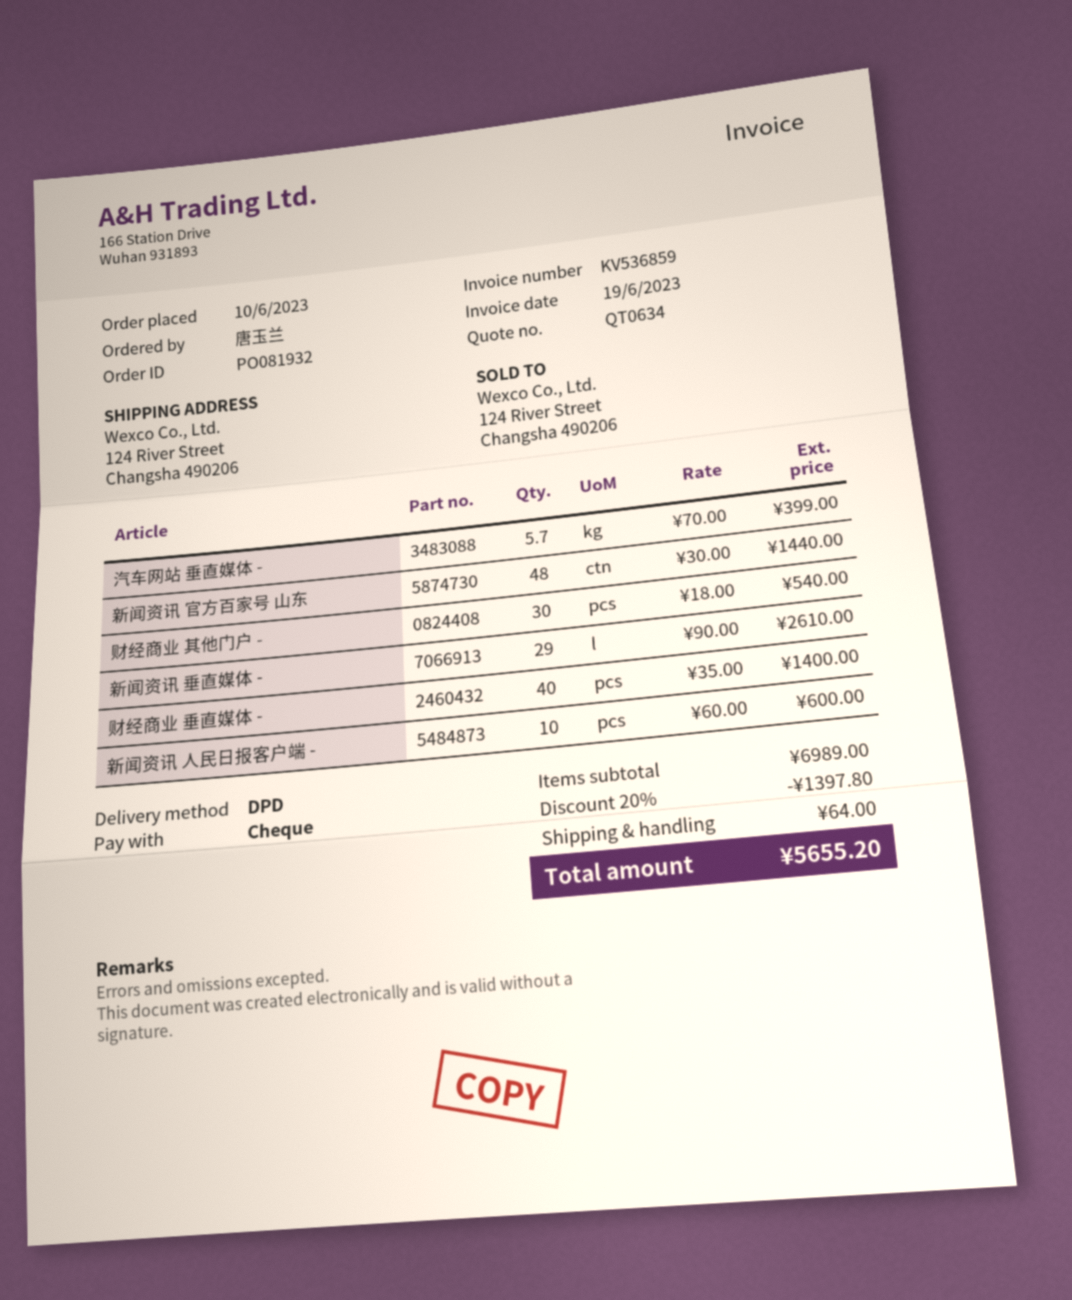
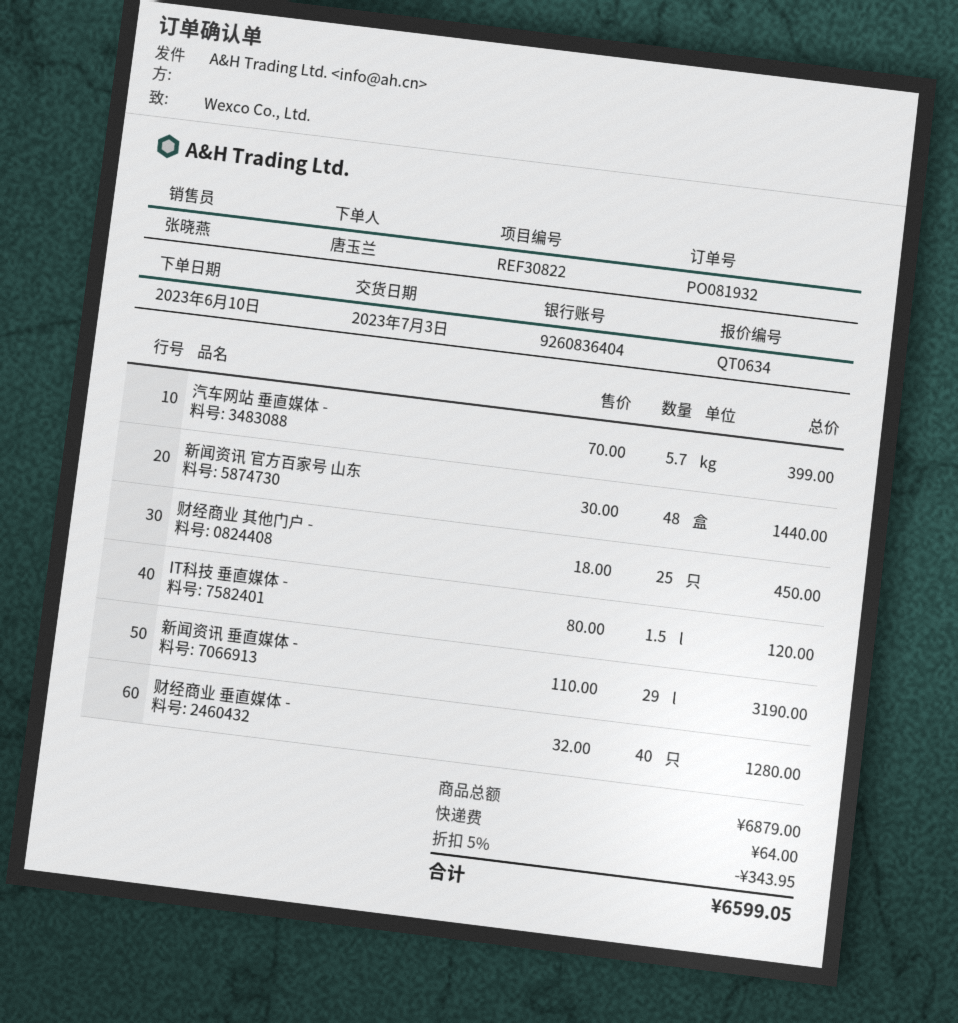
财经商业 其他门户 -: 30 x 18.00 = 540.00 -> 25 x 18.00 = 450.00
新闻资讯 垂直媒体 -: 29 x 90.00 = 2610.00 -> 29 x 110.00 = 3190.00
财经商业 垂直媒体 -: 40 x 35.00 = 1400.00 -> 40 x 32.00 = 1280.00
新闻资讯 人民日报客户端 -: 10 x 60.00 = 600.00 -> none
IT科技 垂直媒体 -: none -> 1.5 x 80.00 = 120.00
subtotal: 6989.00 -> 6879.00
discount: 20% = 1397.80 -> 5% = 343.95
total: 5655.20 -> 6599.05

